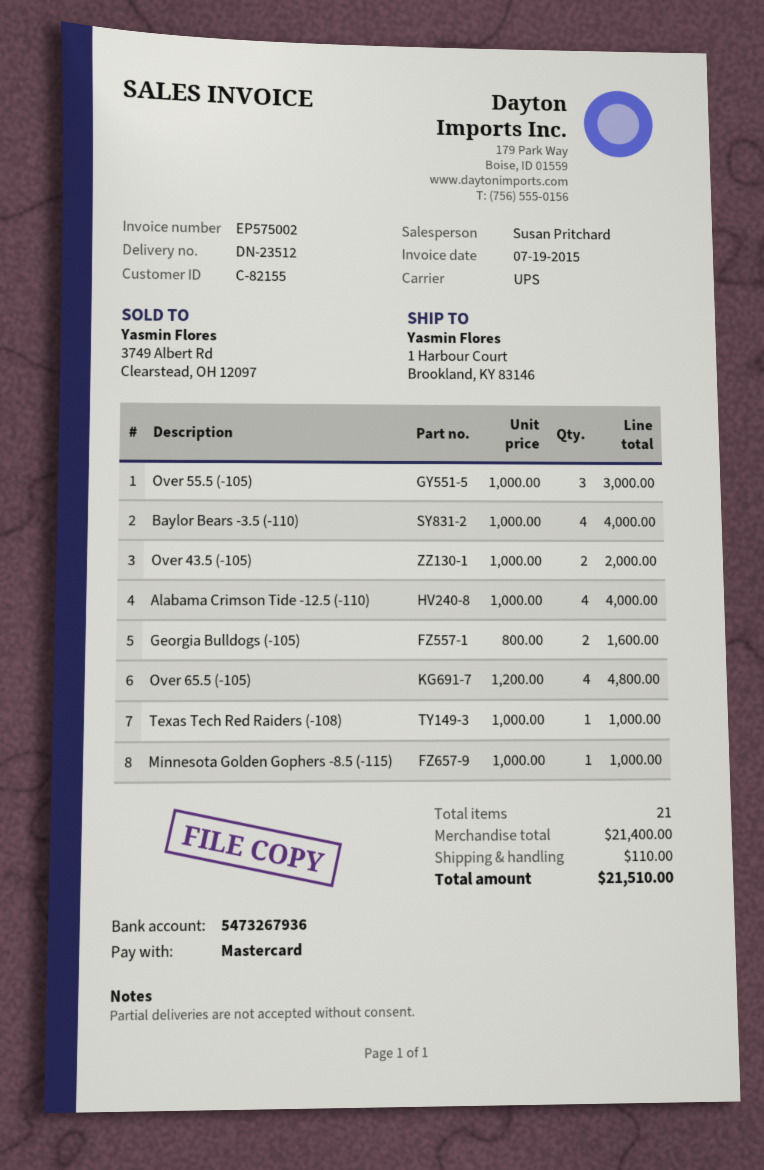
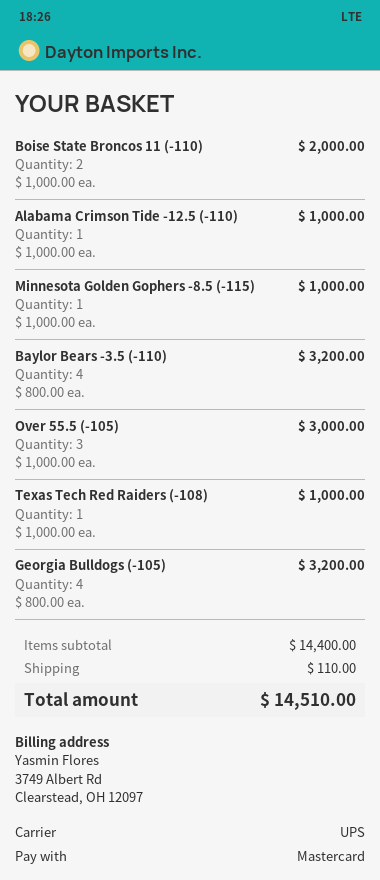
Baylor Bears -3.5 (-110): 4 x 1000.00 = 4000.00 -> 4 x 800.00 = 3200.00
Over 43.5 (-105): 2 x 1000.00 = 2000.00 -> none
Alabama Crimson Tide -12.5 (-110): 4 x 1000.00 = 4000.00 -> 1 x 1000.00 = 1000.00
Georgia Bulldogs (-105): 2 x 800.00 = 1600.00 -> 4 x 800.00 = 3200.00
Over 65.5 (-105): 4 x 1200.00 = 4800.00 -> none
Boise State Broncos 11 (-110): none -> 2 x 1000.00 = 2000.00
subtotal: 21400.00 -> 14400.00
total: 21510.00 -> 14510.00

